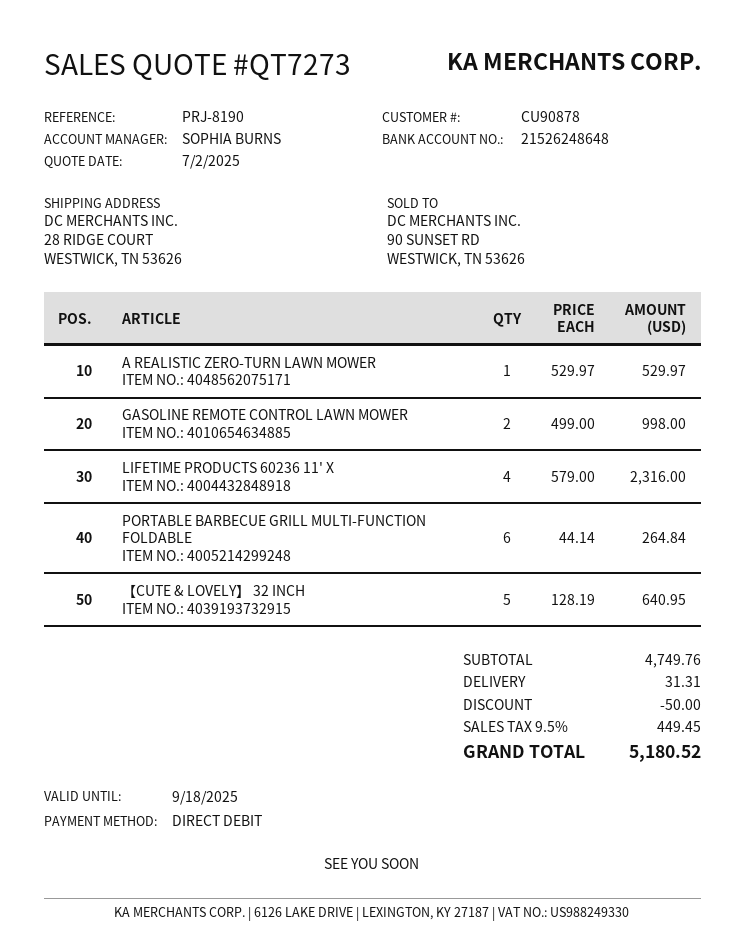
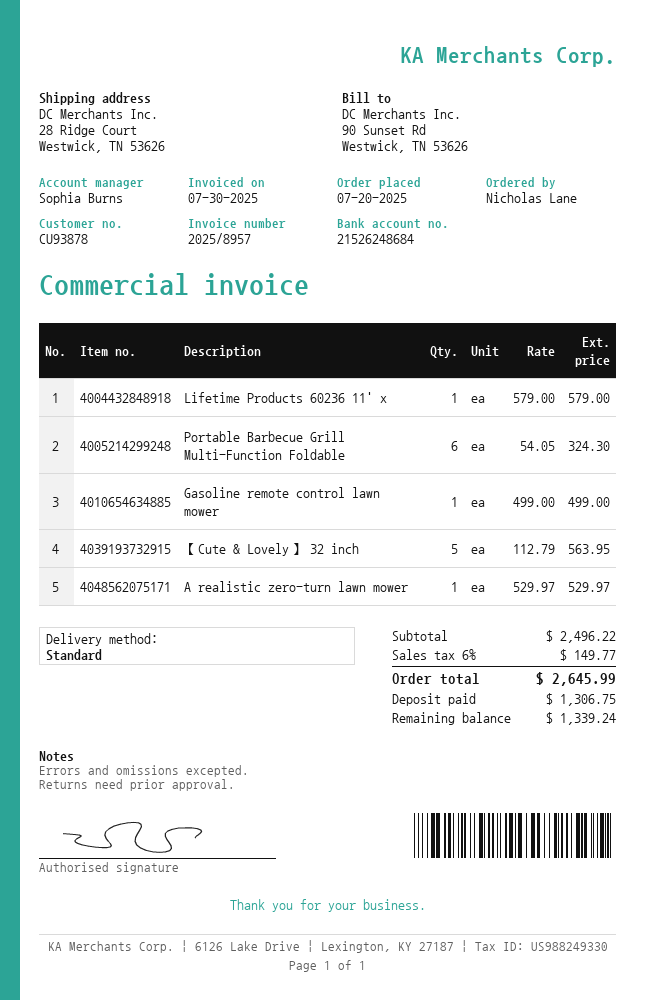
customer number: CU90878 -> CU93878
bank account: 21526248648 -> 21526248684
GASOLINE REMOTE CONTROL LAWN MOWER: 2 x 499.00 = 998.00 -> 1 x 499.00 = 499.00
LIFETIME PRODUCTS 60236 11' X: 4 x 579.00 = 2316.00 -> 1 x 579.00 = 579.00
PORTABLE BARBECUE GRILL MULTI-FUNCTION FOLDABLE: 6 x 44.14 = 264.84 -> 6 x 54.05 = 324.30
【CUTE & LOVELY】 32 INCH: 5 x 128.19 = 640.95 -> 5 x 112.79 = 563.95
subtotal: 4749.76 -> 2496.22
discount: 50.00 -> none
shipping: 31.31 -> none
tax: 9.5% = 449.45 -> 6% = 149.77
total: 5180.52 -> 2645.99

